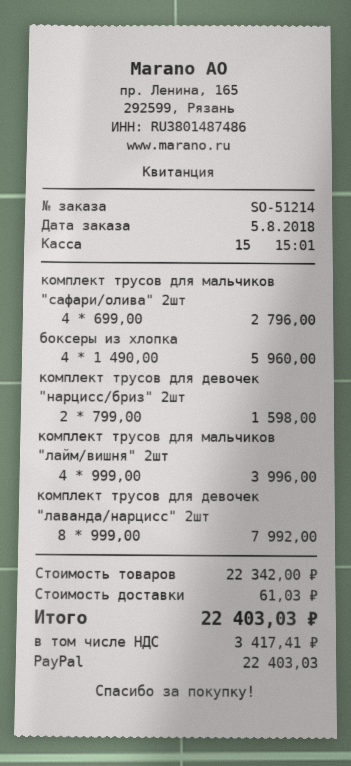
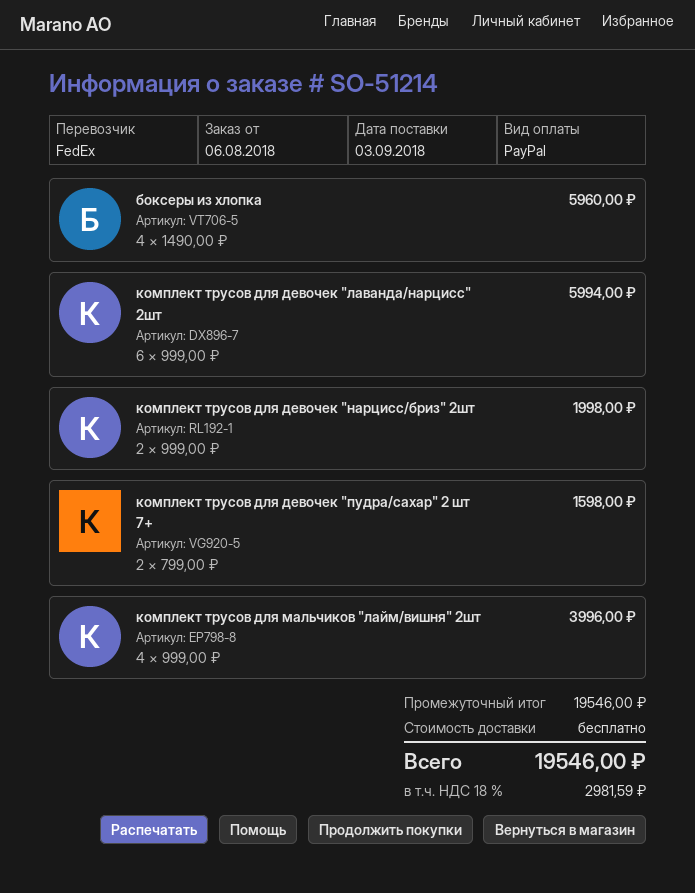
order date: 2018-08-05 -> 2018-08-06
комплект трусов для мальчиков "сафари/олива" 2шт: 4 x 699.00 = 2796.00 -> none
комплект трусов для девочек "нарцисс/бриз" 2шт: 2 x 799.00 = 1598.00 -> 2 x 999.00 = 1998.00
комплект трусов для девочек "лаванда/нарцисс" 2шт: 8 x 999.00 = 7992.00 -> 6 x 999.00 = 5994.00
комплект трусов для девочек "пудра/сахар" 2 шт 7+: none -> 2 x 799.00 = 1598.00
subtotal: 22342.00 -> 19546.00
shipping: 61.03 -> 0.00
tax: 3417.41 -> 2981.59
total: 22403.03 -> 19546.00

